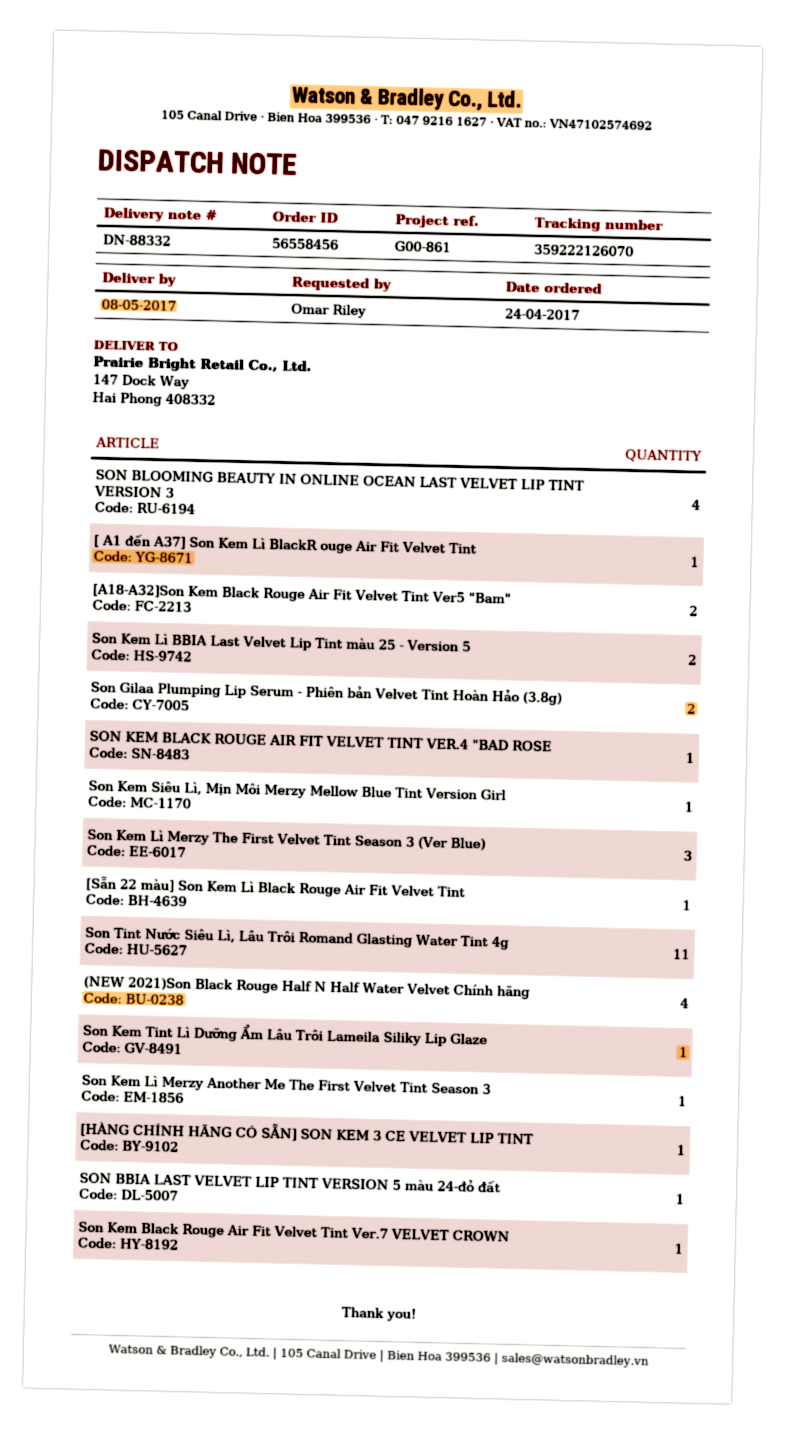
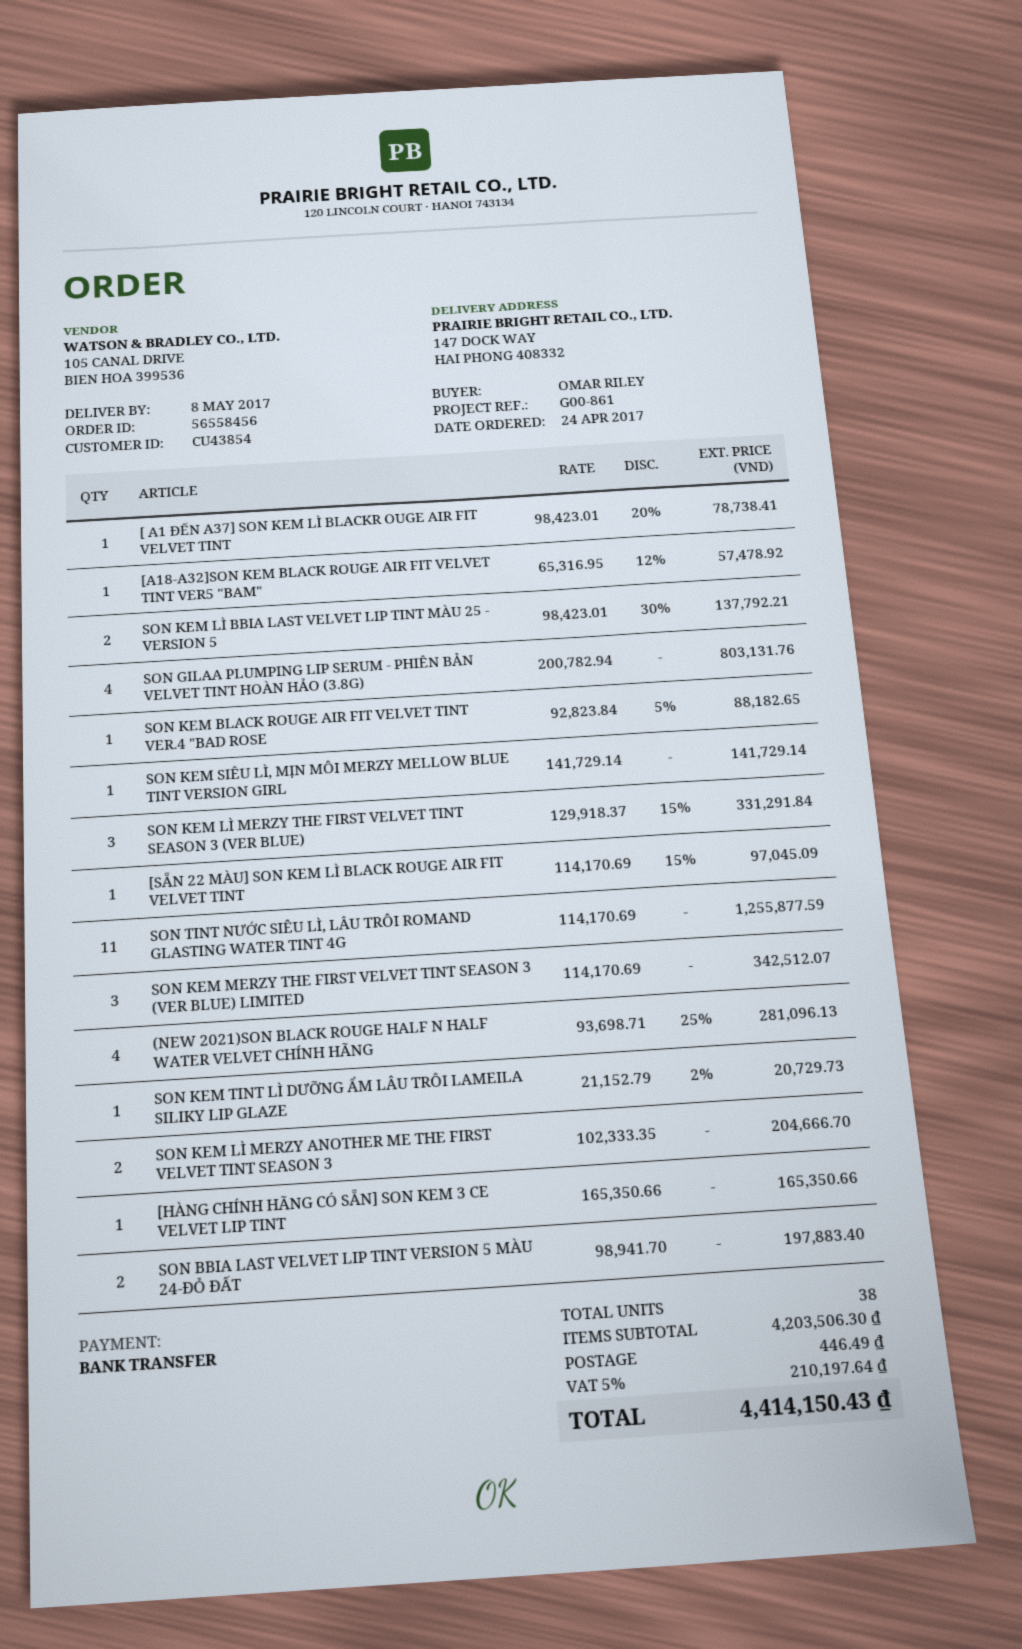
SON BLOOMING BEAUTY IN ONLINE OCEAN LAST VELVET LIP TINT VERSION 3: 4 -> none
[A18-A32]Son Kem Black Rouge Air Fit Velvet Tint Ver5 "Bam": 2 -> 1
Son Gilaa Plumping Lip Serum - Phiên bản Velvet Tint Hoàn Hảo (3.8g): 2 -> 4
Son Kem Lì Merzy Another Me The First Velvet Tint Season 3: 1 -> 2
SON BBIA LAST VELVET LIP TINT VERSION 5 màu 24-đỏ đất: 1 -> 2
Son Kem Black Rouge Air Fit Velvet Tint Ver.7 VELVET CROWN: 1 -> none
SON KEM MERZY THE FIRST VELVET TINT SEASON 3 (VER BLUE) LIMITED: none -> 3

